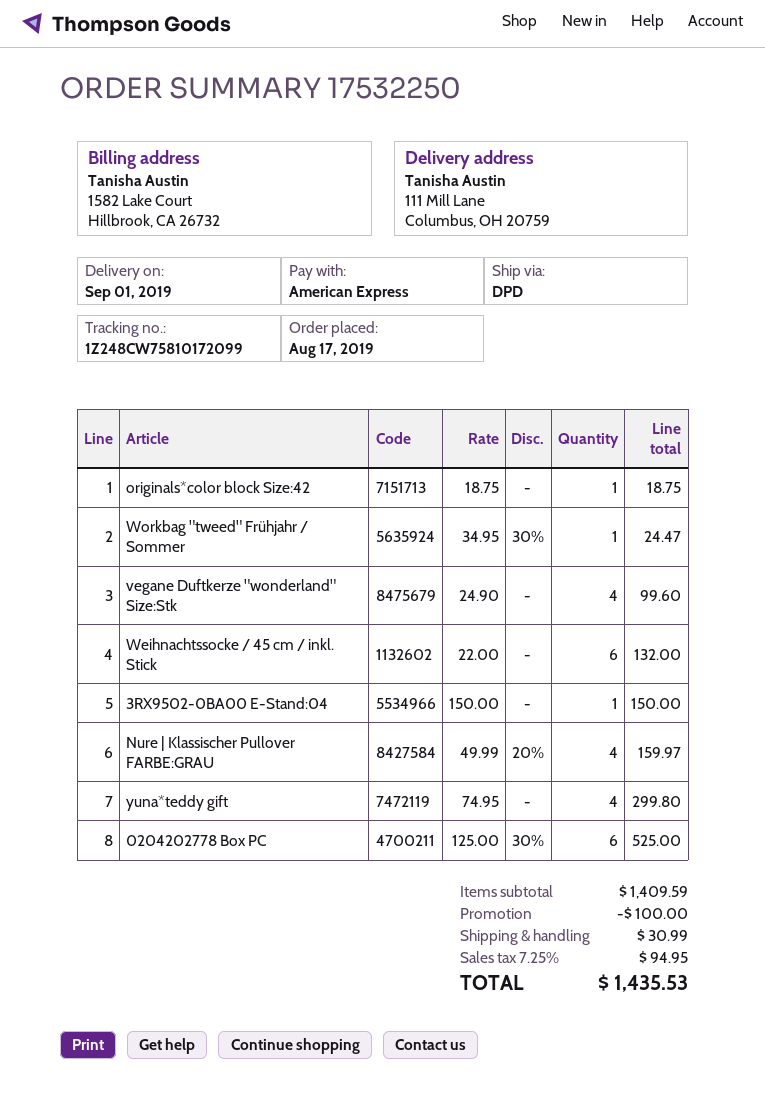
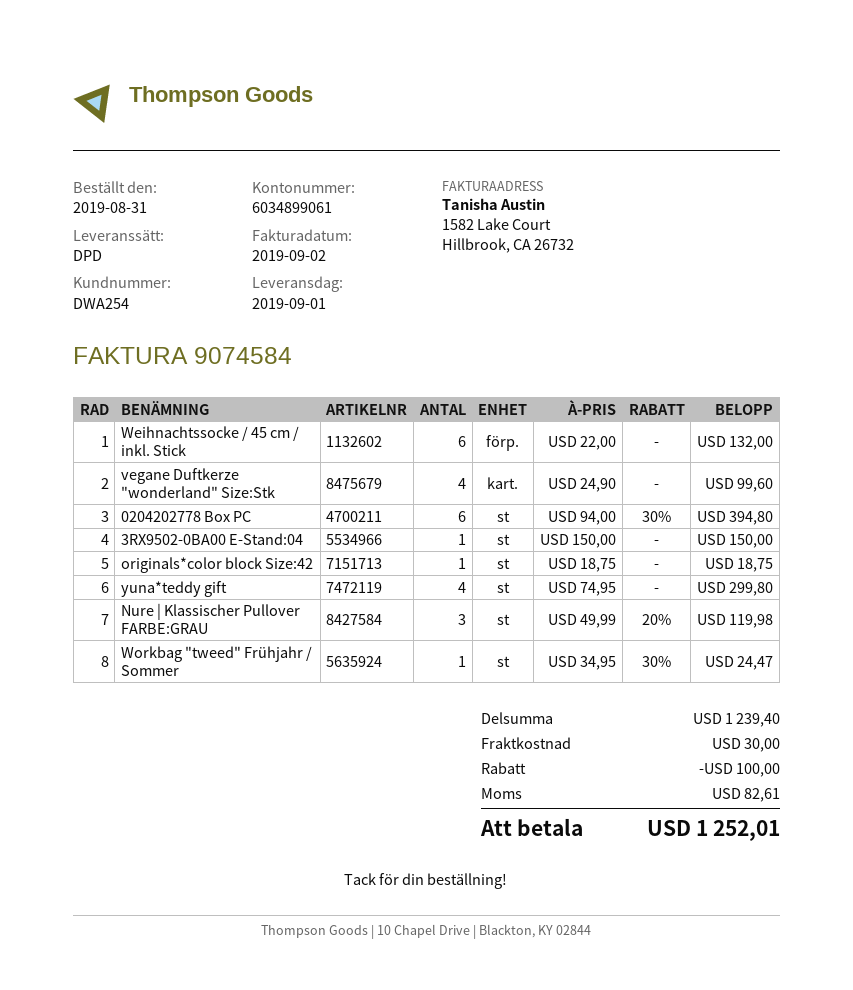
order date: 2019-08-17 -> 2019-08-31
Nure | Klassischer Pullover FARBE:GRAU: 4 x 49.99 - 20% = 159.97 -> 3 x 49.99 - 20% = 119.98
0204202778 Box PC: 6 x 125.00 - 30% = 525.00 -> 6 x 94.00 - 30% = 394.80
subtotal: 1409.59 -> 1239.40
shipping: 30.99 -> 30.00
tax: 94.95 -> 82.61
total: 1435.53 -> 1252.01

